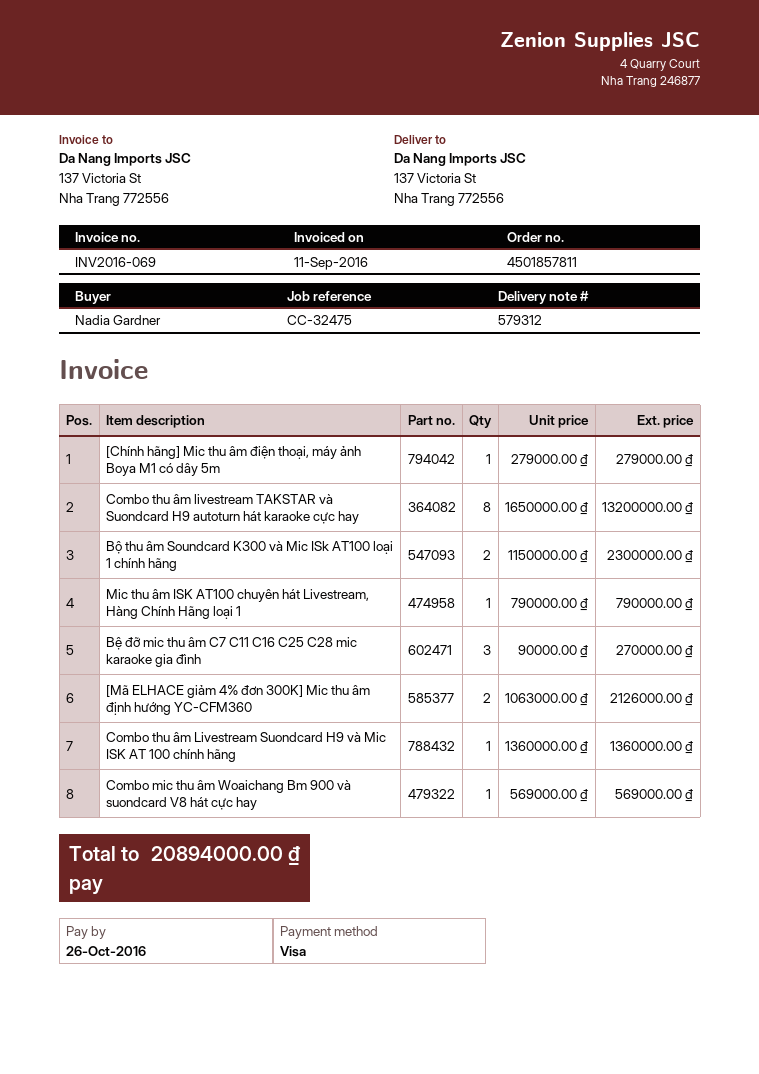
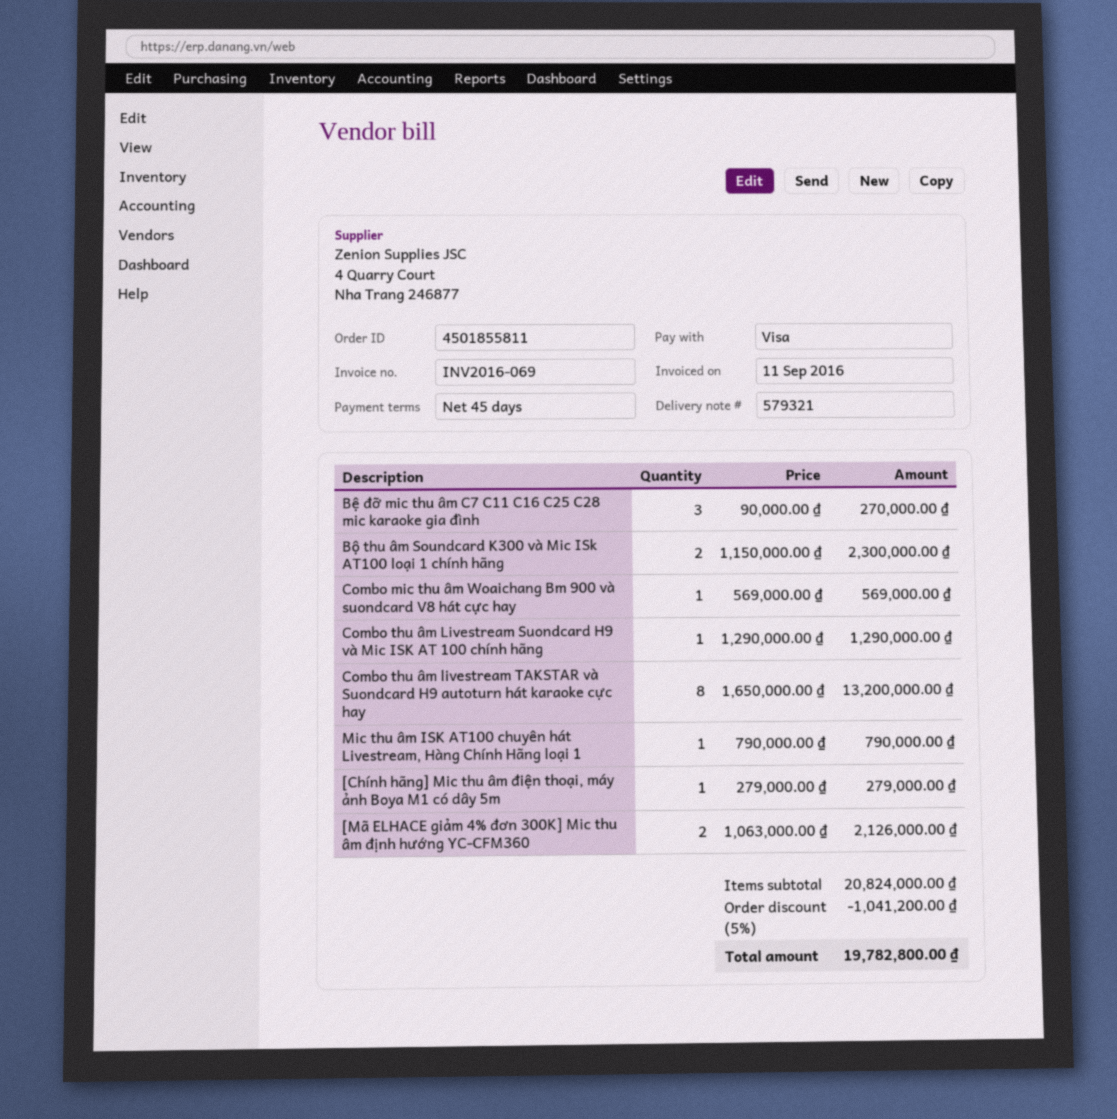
order number: 4501857811 -> 4501855811
delivery note number: 579312 -> 579321
Combo thu âm Livestream Suondcard H9 và Mic ISK AT 100 chính hãng: 1 x 1360000.00 = 1360000.00 -> 1 x 1290000.00 = 1290000.00
discount: none -> 5% = 1041200.00
total: 20894000.00 -> 19782800.00

